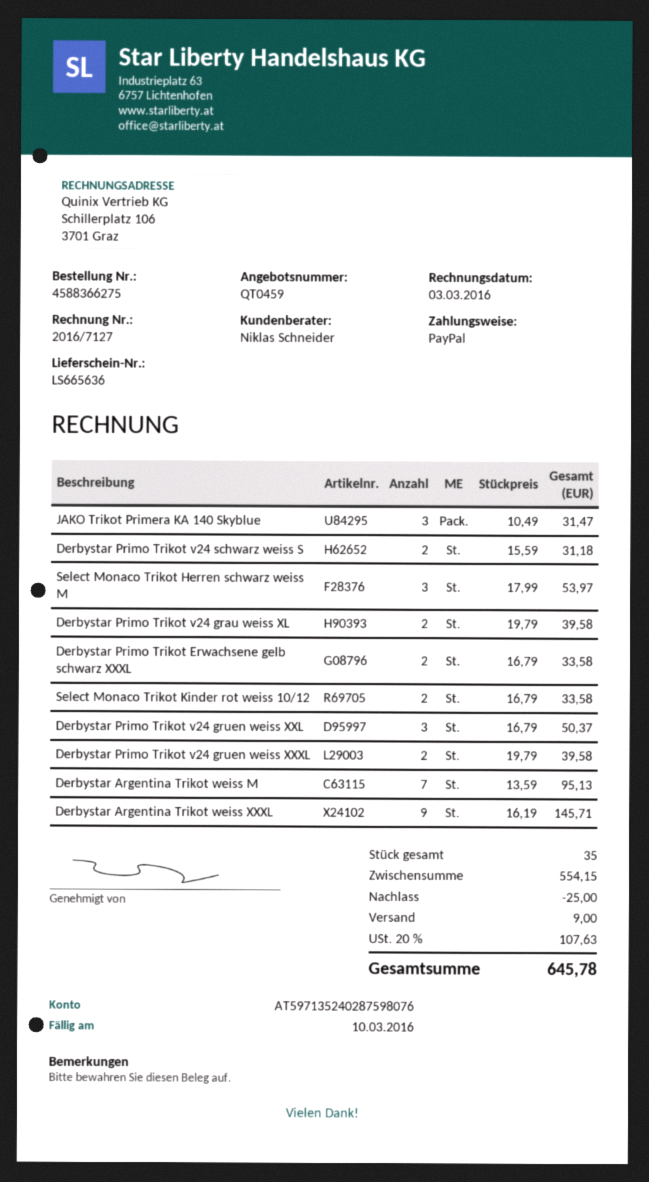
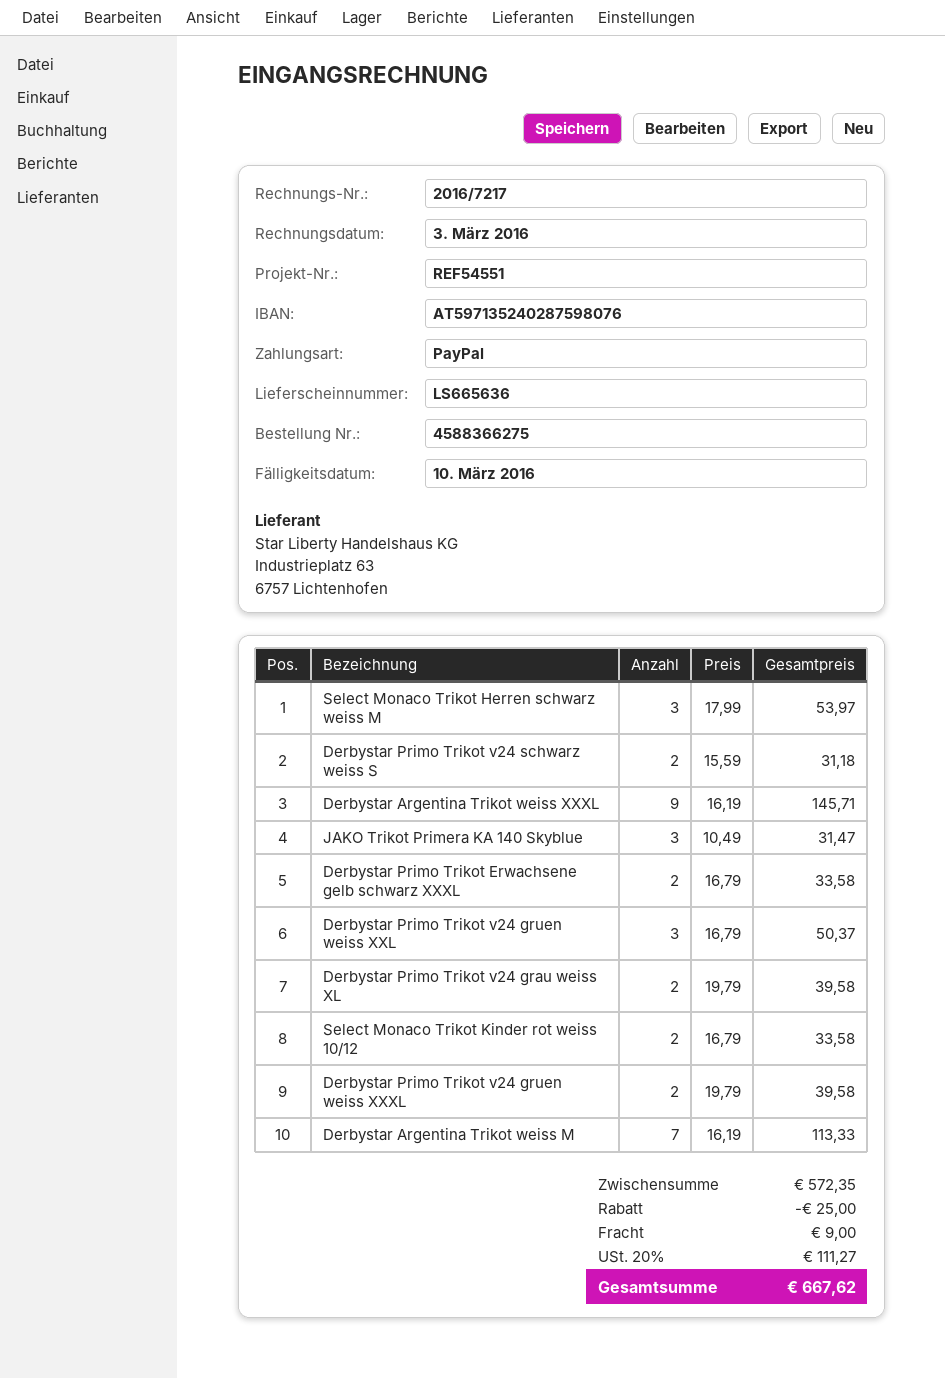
invoice number: 2016/7127 -> 2016/7217
Derbystar Argentina Trikot weiss M: 7 x 13.59 = 95.13 -> 7 x 16.19 = 113.33
subtotal: 554.15 -> 572.35
tax: 20% = 107.63 -> 20% = 111.27
total: 645.78 -> 667.62

